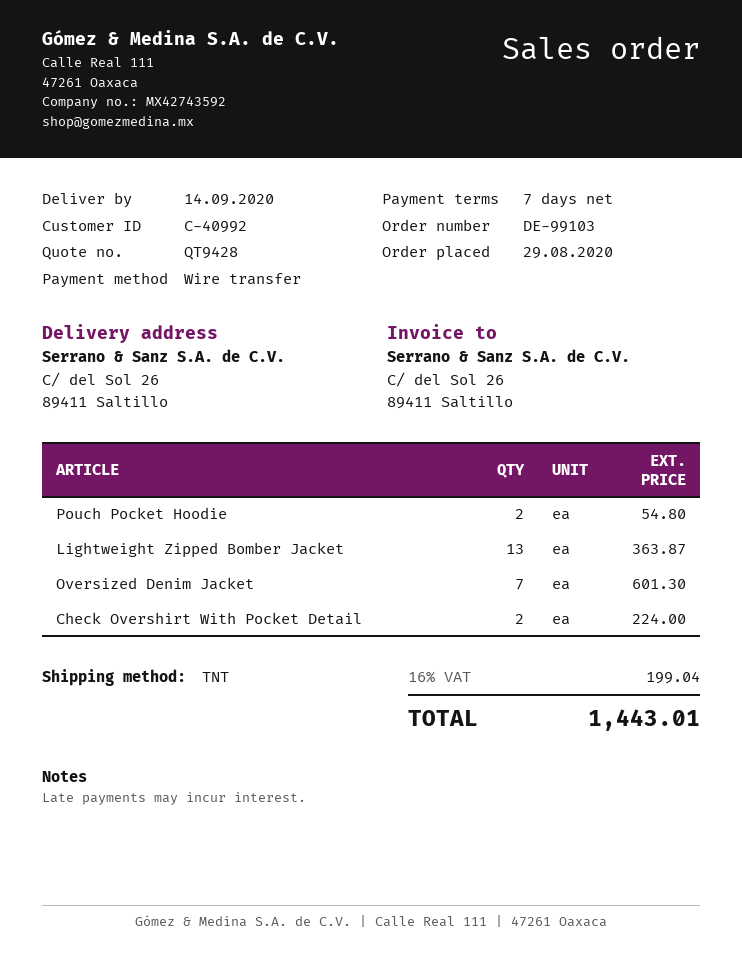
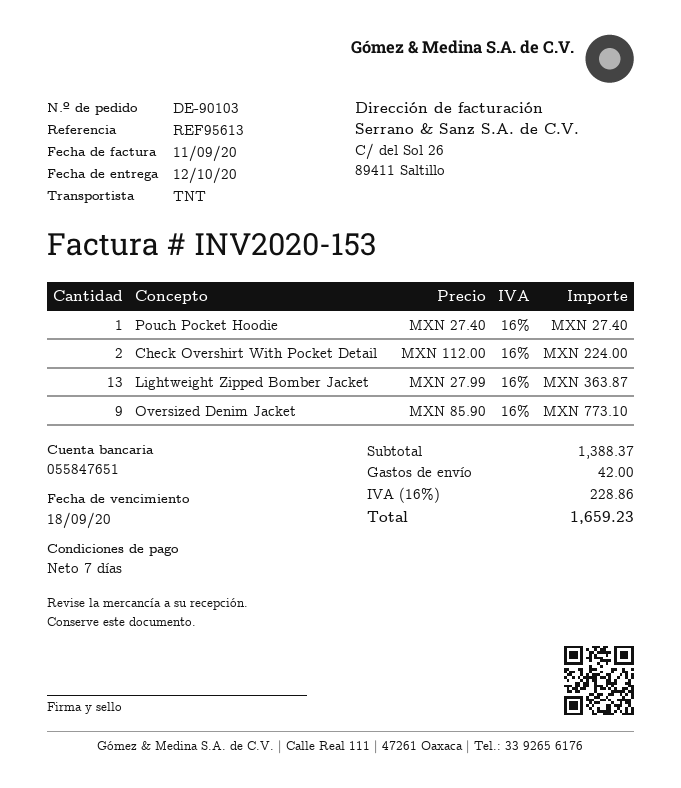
order number: DE-99103 -> DE-90103
delivery date: 2020-09-14 -> 2020-10-12
Pouch Pocket Hoodie: 2 for 54.80 -> 1 for 27.40
Oversized Denim Jacket: 7 for 601.30 -> 9 for 773.10
shipping: none -> 42.00
tax: 16% = 199.04 -> 16% = 228.86
total: 1443.01 -> 1659.23

